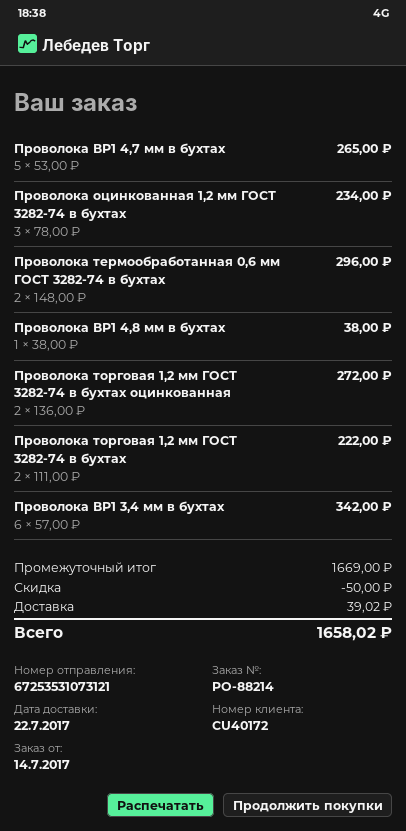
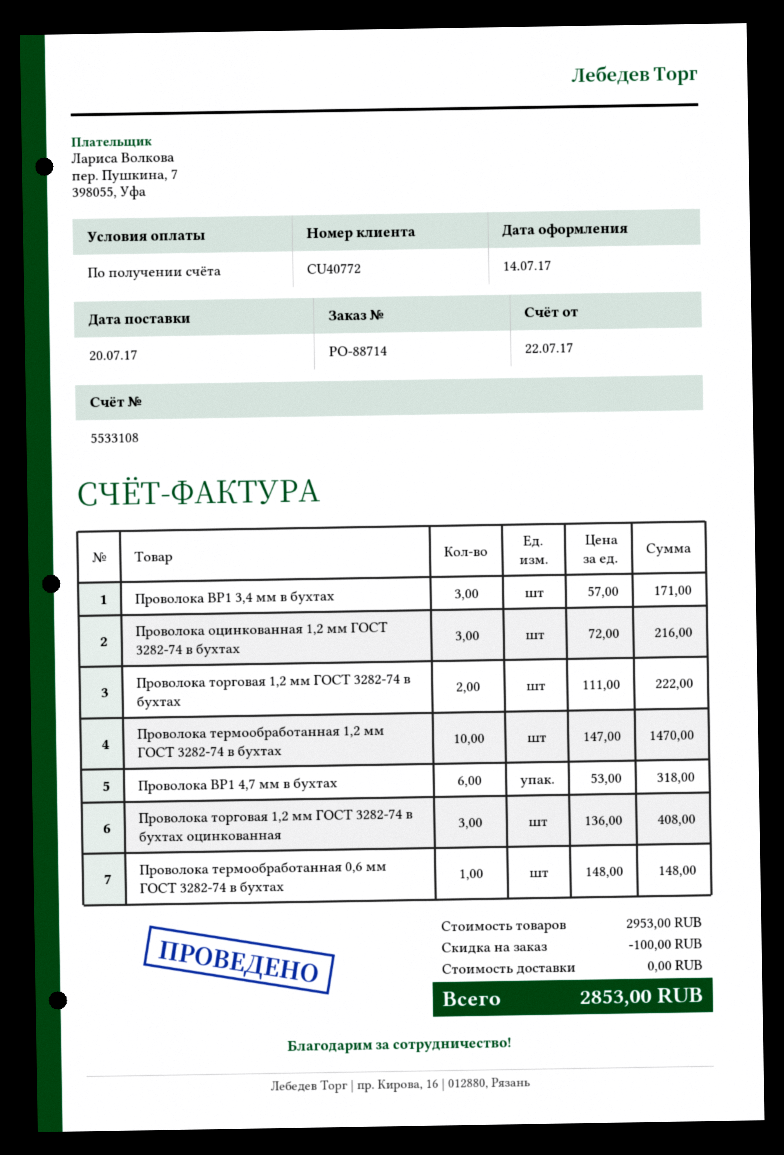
order number: PO-88214 -> PO-88714
delivery date: 2017-07-22 -> 2017-07-20
customer number: CU40172 -> CU40772
Проволока ВР1 4,7 мм в бухтах: 5 x 53.00 = 265.00 -> 6 x 53.00 = 318.00
Проволока оцинкованная 1,2 мм ГОСТ 3282-74 в бухтах: 3 x 78.00 = 234.00 -> 3 x 72.00 = 216.00
Проволока термообработанная 0,6 мм ГОСТ 3282-74 в бухтах: 2 x 148.00 = 296.00 -> 1 x 148.00 = 148.00
Проволока ВР1 4,8 мм в бухтах: 1 x 38.00 = 38.00 -> none
Проволока торговая 1,2 мм ГОСТ 3282-74 в бухтах оцинкованная: 2 x 136.00 = 272.00 -> 3 x 136.00 = 408.00
Проволока ВР1 3,4 мм в бухтах: 6 x 57.00 = 342.00 -> 3 x 57.00 = 171.00
Проволока термообработанная 1,2 мм ГОСТ 3282-74 в бухтах: none -> 10 x 147.00 = 1470.00
subtotal: 1669.00 -> 2953.00
discount: 50.00 -> 100.00
shipping: 39.02 -> 0.00
total: 1658.02 -> 2853.00

